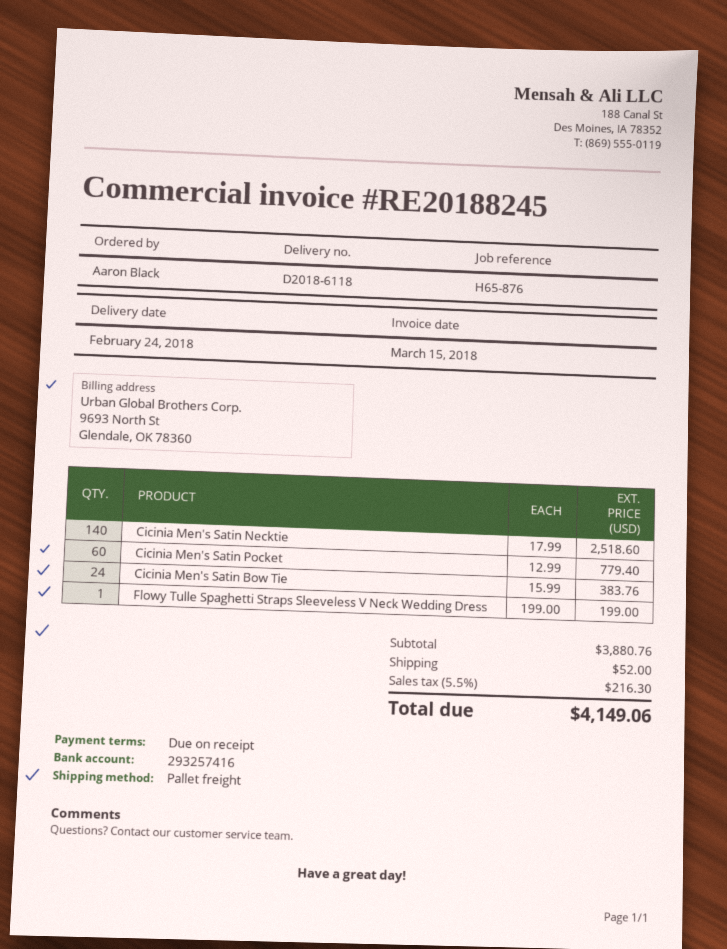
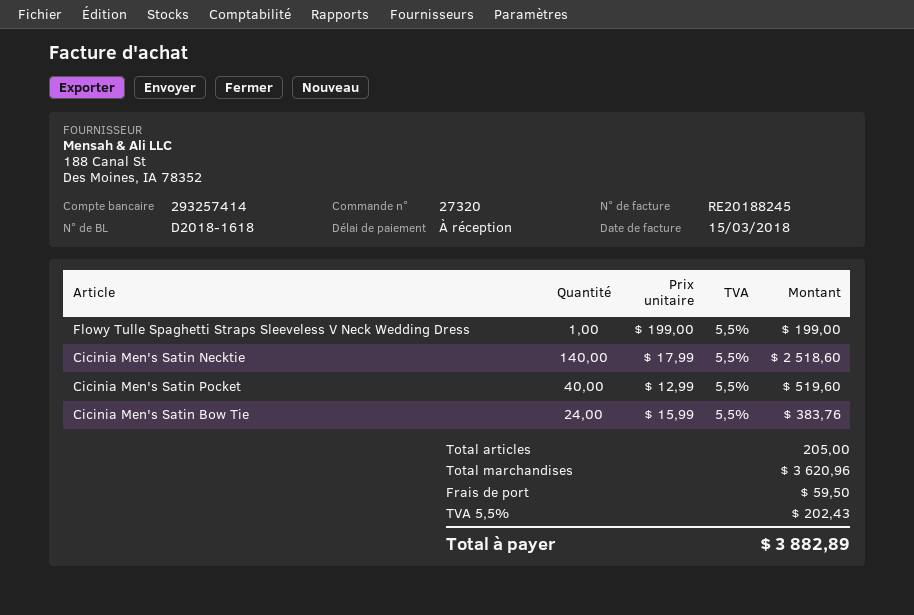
delivery note number: D2018-6118 -> D2018-1618
bank account: 293257416 -> 293257414
Cicinia Men's Satin Pocket: 60 x 12.99 = 779.40 -> 40 x 12.99 = 519.60
subtotal: 3880.76 -> 3620.96
shipping: 52.00 -> 59.50
tax: 5.5% = 216.30 -> 5.5% = 202.43
total: 4149.06 -> 3882.89

